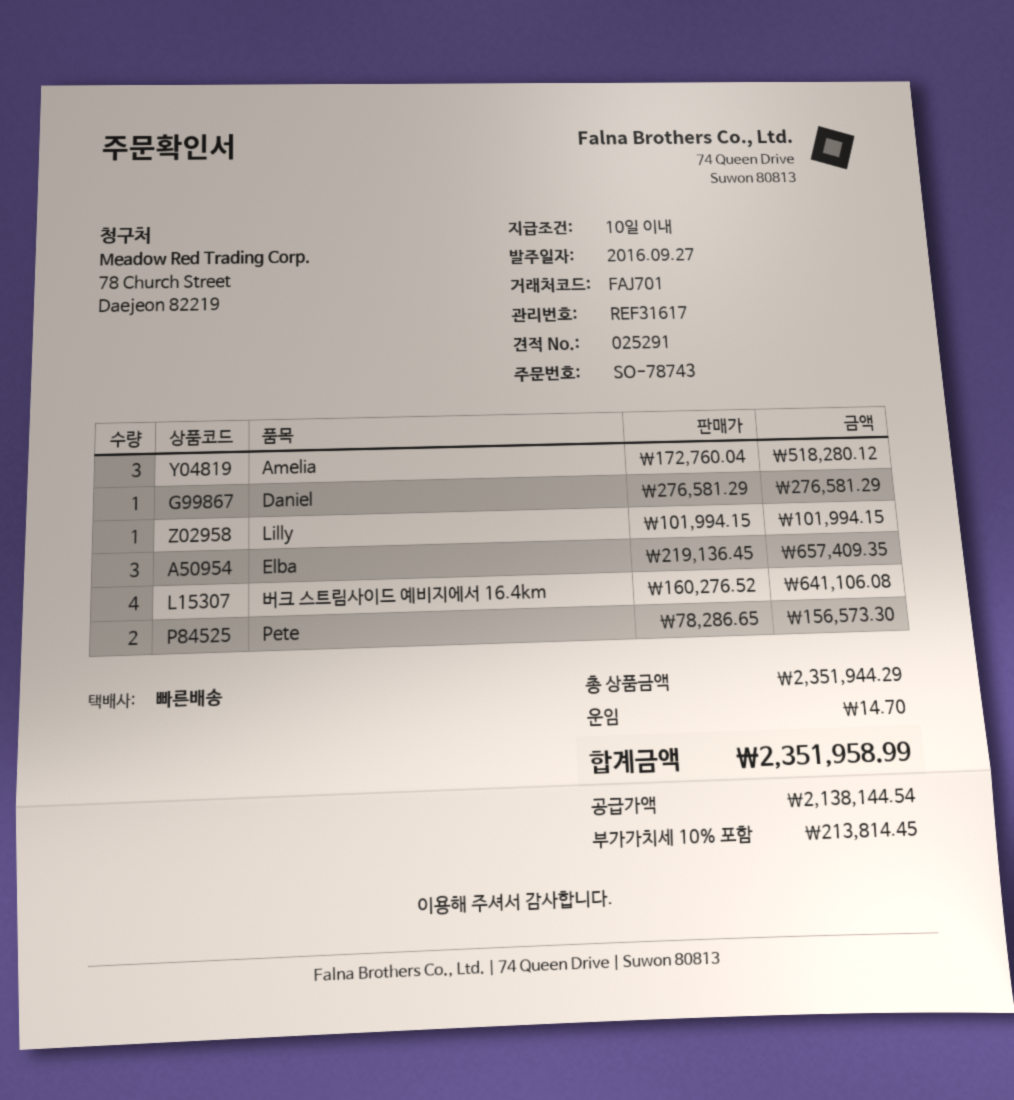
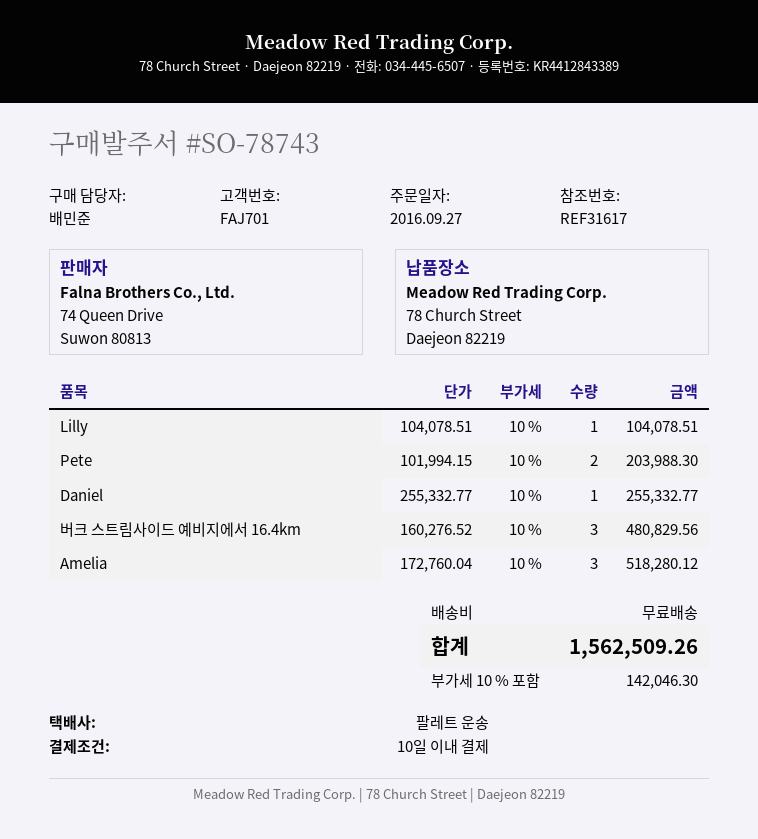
shipping method: express -> pallet freight
Daniel: 1 x 276581.29 = 276581.29 -> 1 x 255332.77 = 255332.77
Lilly: 1 x 101994.15 = 101994.15 -> 1 x 104078.51 = 104078.51
Elba: 3 x 219136.45 = 657409.35 -> none
버크 스트림사이드 예비지에서 16.4km: 4 x 160276.52 = 641106.08 -> 3 x 160276.52 = 480829.56
Pete: 2 x 78286.65 = 156573.30 -> 2 x 101994.15 = 203988.30
shipping: 14.70 -> 0.00
tax: 10% = 213814.45 -> 10% = 142046.30
total: 2351958.99 -> 1562509.26

